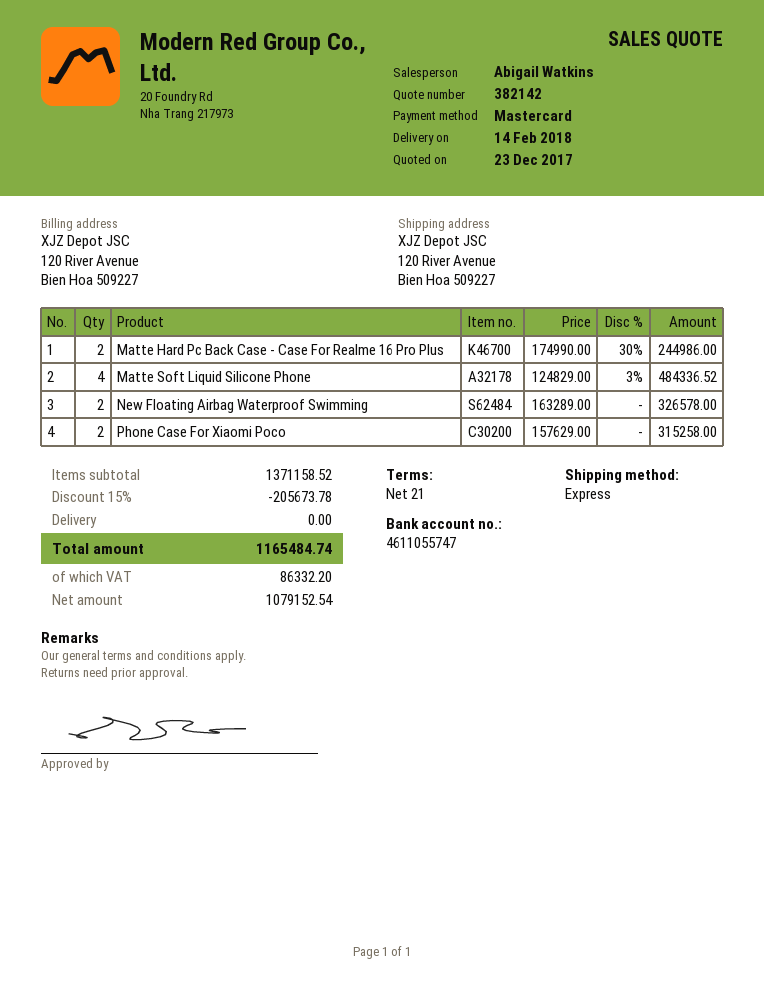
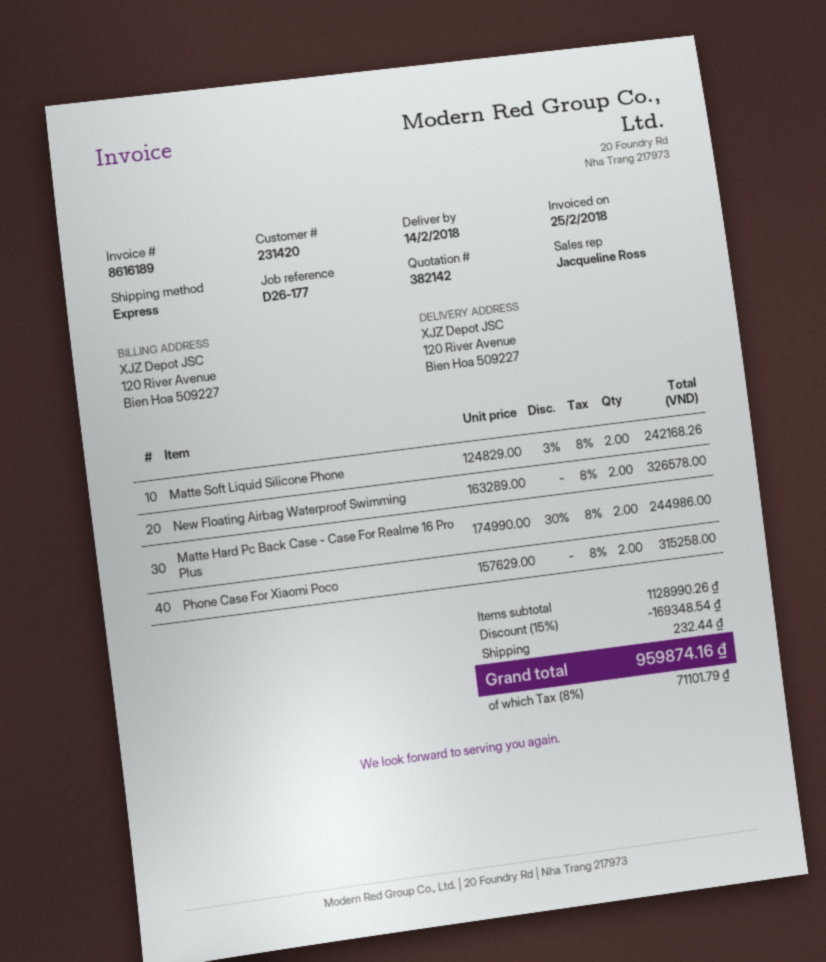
sales rep: Abigail Watkins -> Jacqueline Ross
Matte Soft Liquid Silicone Phone: 4 x 124829.00 - 3% = 484336.52 -> 2 x 124829.00 - 3% = 242168.26
subtotal: 1371158.52 -> 1128990.26
discount: 15% = 205673.78 -> 15% = 169348.54
shipping: 0.00 -> 232.44
tax: 86332.20 -> 71101.79
total: 1165484.74 -> 959874.16

